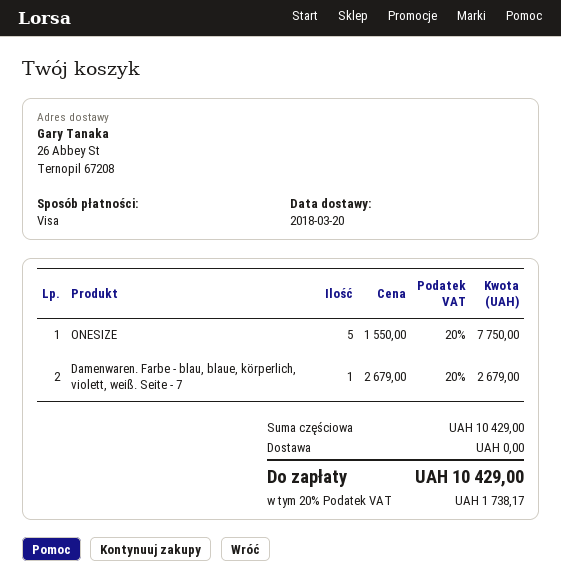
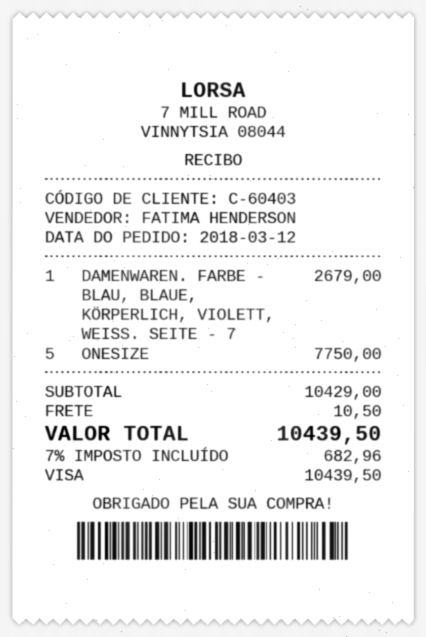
shipping: 0.00 -> 10.50
tax: 20% = 1738.17 -> 7% = 682.96
total: 10429.00 -> 10439.50

